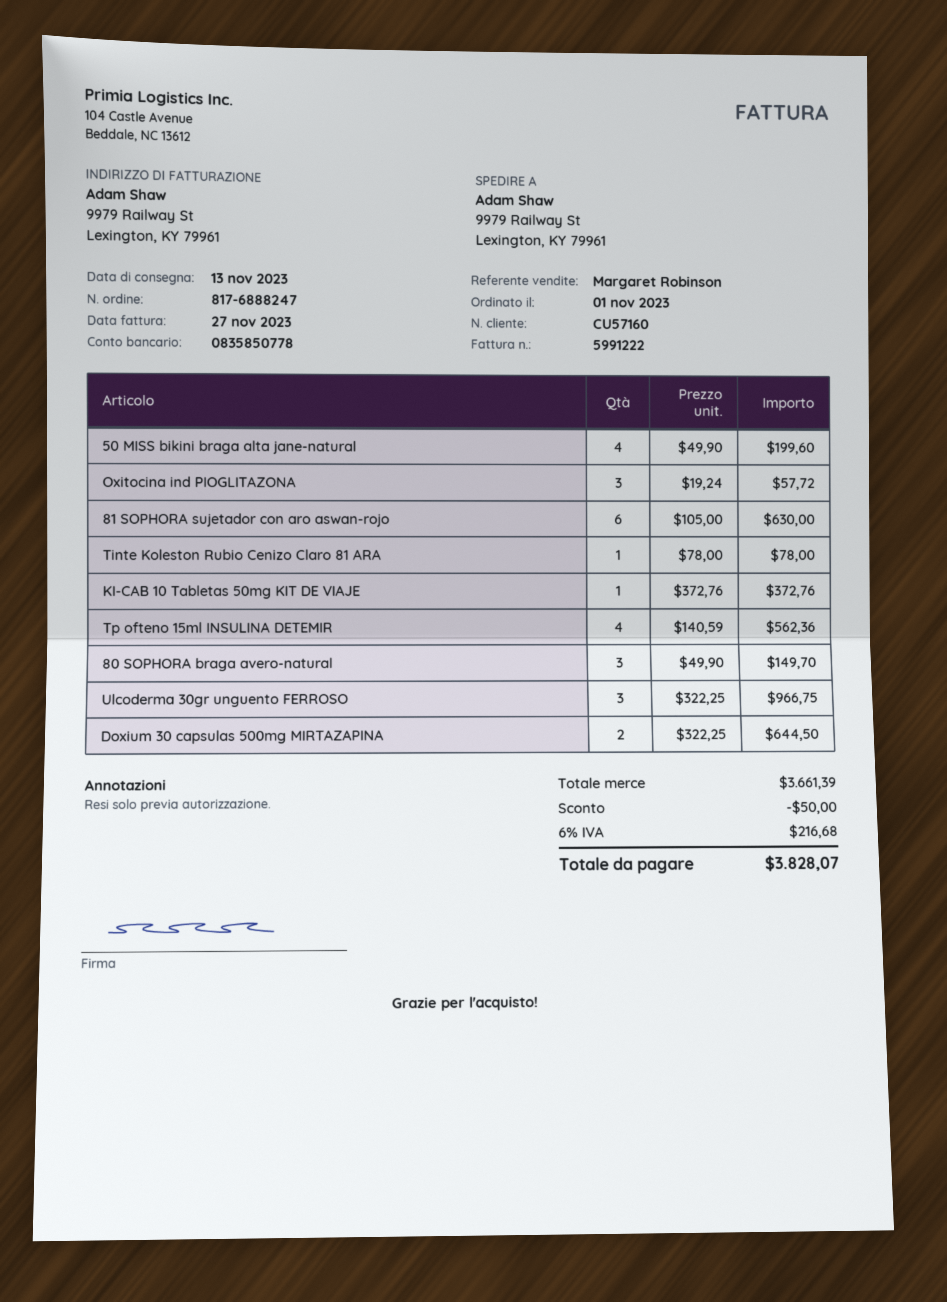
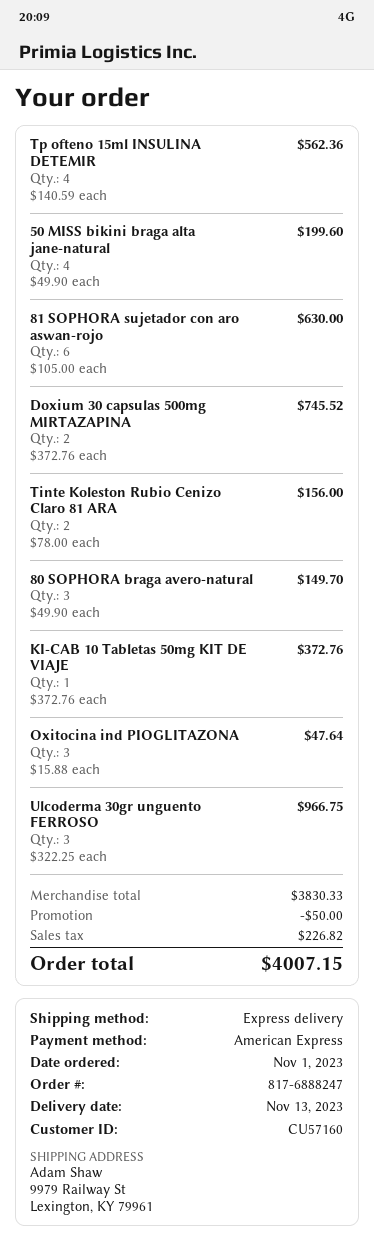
Oxitocina ind PIOGLITAZONA: 3 x 19.24 = 57.72 -> 3 x 15.88 = 47.64
Tinte Koleston Rubio Cenizo Claro 81 ARA: 1 x 78.00 = 78.00 -> 2 x 78.00 = 156.00
Doxium 30 capsulas 500mg MIRTAZAPINA: 2 x 322.25 = 644.50 -> 2 x 372.76 = 745.52
subtotal: 3661.39 -> 3830.33
tax: 216.68 -> 226.82
total: 3828.07 -> 4007.15

